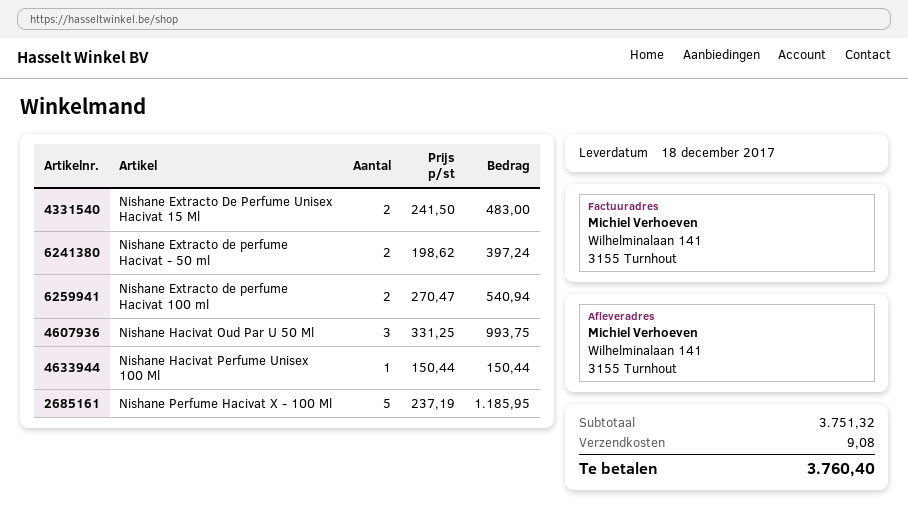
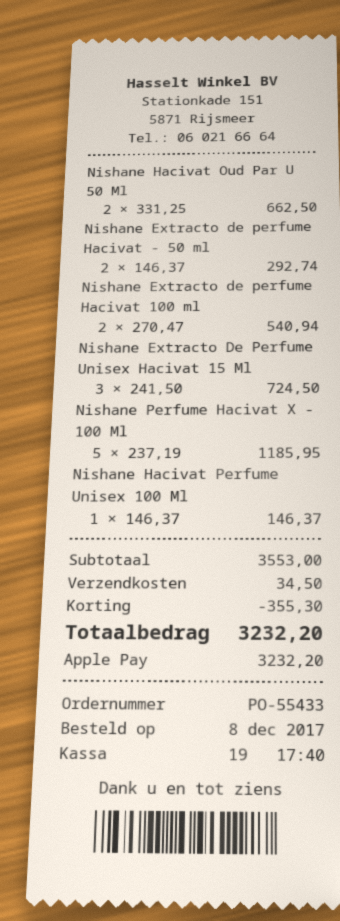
Nishane Extracto De Perfume Unisex Hacivat 15 Ml: 2 x 241.50 = 483.00 -> 3 x 241.50 = 724.50
Nishane Extracto de perfume Hacivat - 50 ml: 2 x 198.62 = 397.24 -> 2 x 146.37 = 292.74
Nishane Hacivat Oud Par U 50 Ml: 3 x 331.25 = 993.75 -> 2 x 331.25 = 662.50
Nishane Hacivat Perfume Unisex 100 Ml: 1 x 150.44 = 150.44 -> 1 x 146.37 = 146.37
subtotal: 3751.32 -> 3553.00
discount: none -> 355.30
shipping: 9.08 -> 34.50
total: 3760.40 -> 3232.20

